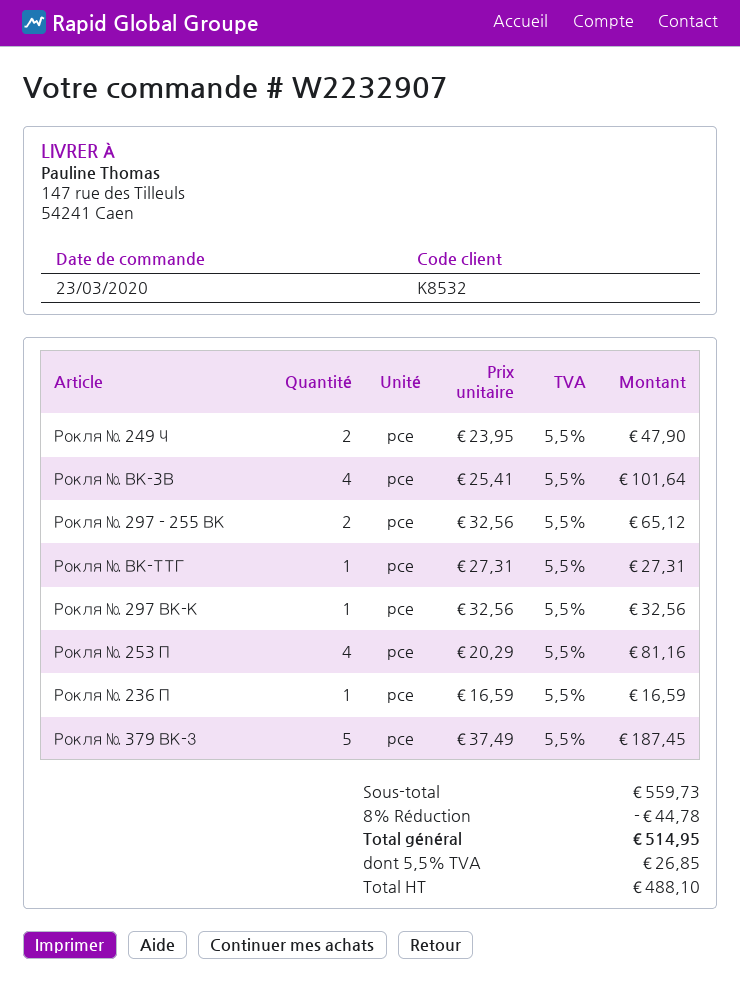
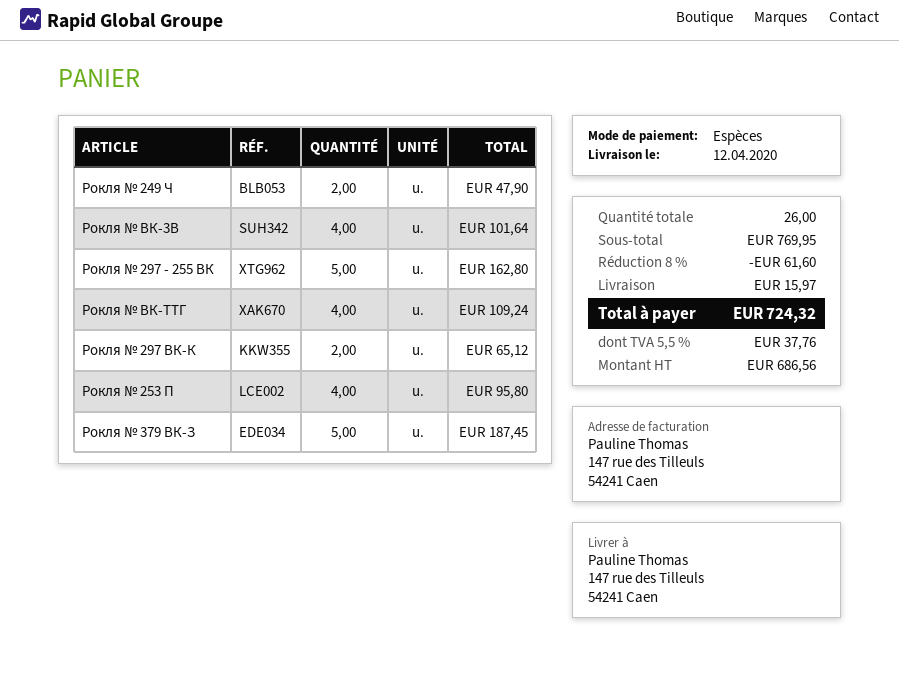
Рокля № 297 - 255 ВК: 2 for 65.12 -> 5 for 162.80
Рокля № ВК-ТТГ: 1 for 27.31 -> 4 for 109.24
Рокля № 297 ВК-К: 1 for 32.56 -> 2 for 65.12
Рокля № 253 П: 4 for 81.16 -> 4 for 95.80
Рокля № 236 П: 1 for 16.59 -> none
subtotal: 559.73 -> 769.95
discount: 8% = 44.78 -> 8% = 61.60
shipping: none -> 15.97
net: 488.10 -> 686.56
tax: 5.5% = 26.85 -> 5.5% = 37.76
total: 514.95 -> 724.32

